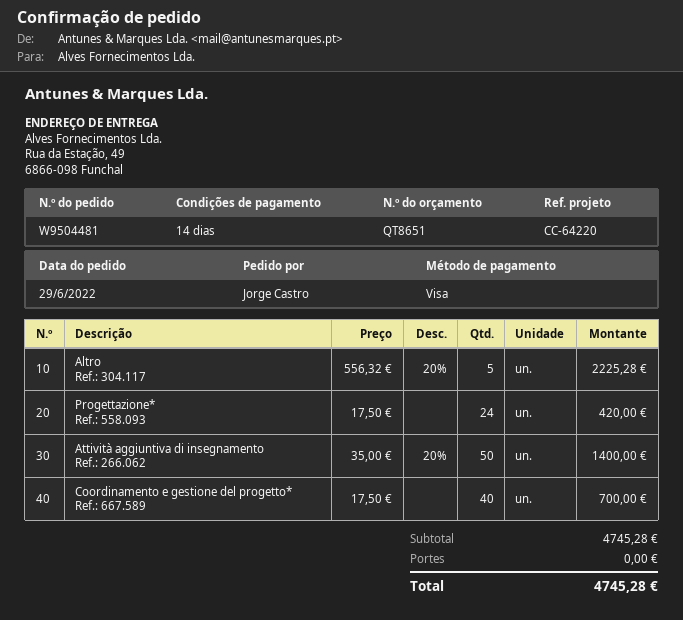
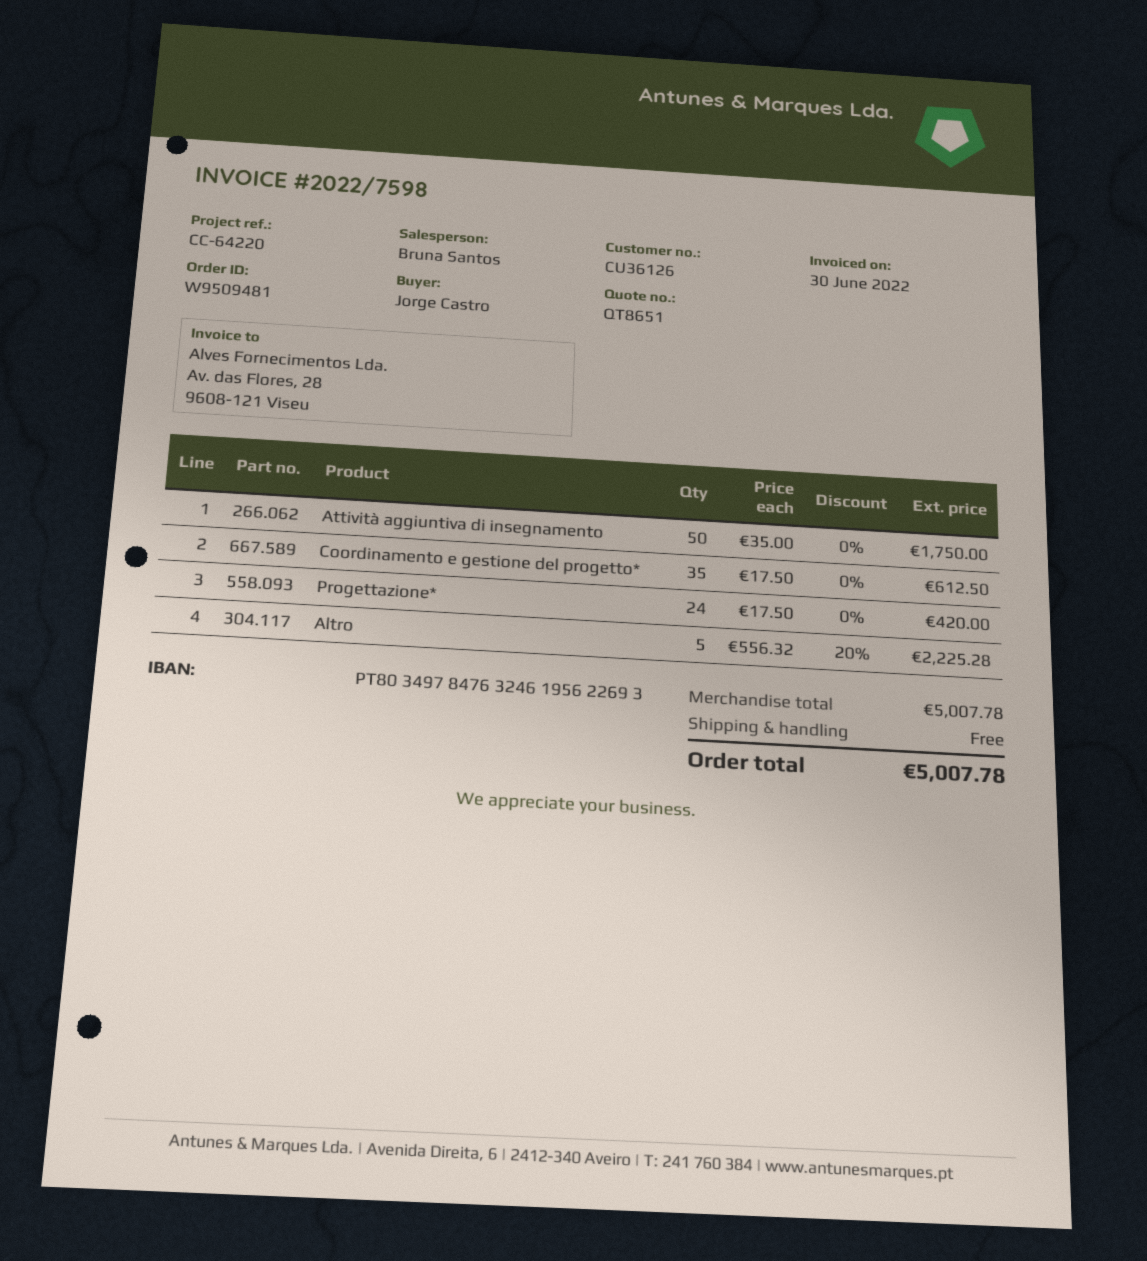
order number: W9504481 -> W9509481
Attività aggiuntiva di insegnamento: 50 x 35.00 - 20% = 1400.00 -> 50 x 35.00 = 1750.00
Coordinamento e gestione del progetto*: 40 x 17.50 = 700.00 -> 35 x 17.50 = 612.50
subtotal: 4745.28 -> 5007.78
total: 4745.28 -> 5007.78

